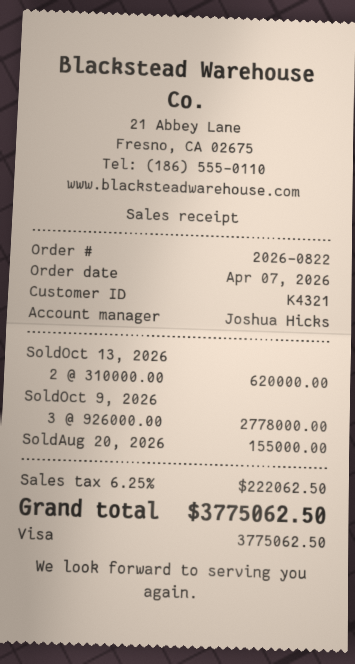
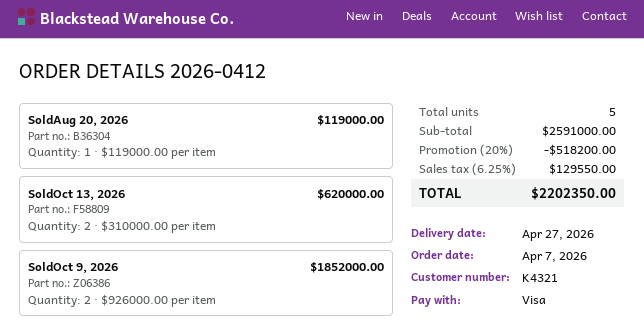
order number: 2026-0822 -> 2026-0412
SoldOct 9, 2026: 3 x 926000.00 = 2778000.00 -> 2 x 926000.00 = 1852000.00
SoldAug 20, 2026: 1 x 155000.00 = 155000.00 -> 1 x 119000.00 = 119000.00
discount: none -> 20% = 518200.00
tax: 6.25% = 222062.50 -> 6.25% = 129550.00
total: 3775062.50 -> 2202350.00

